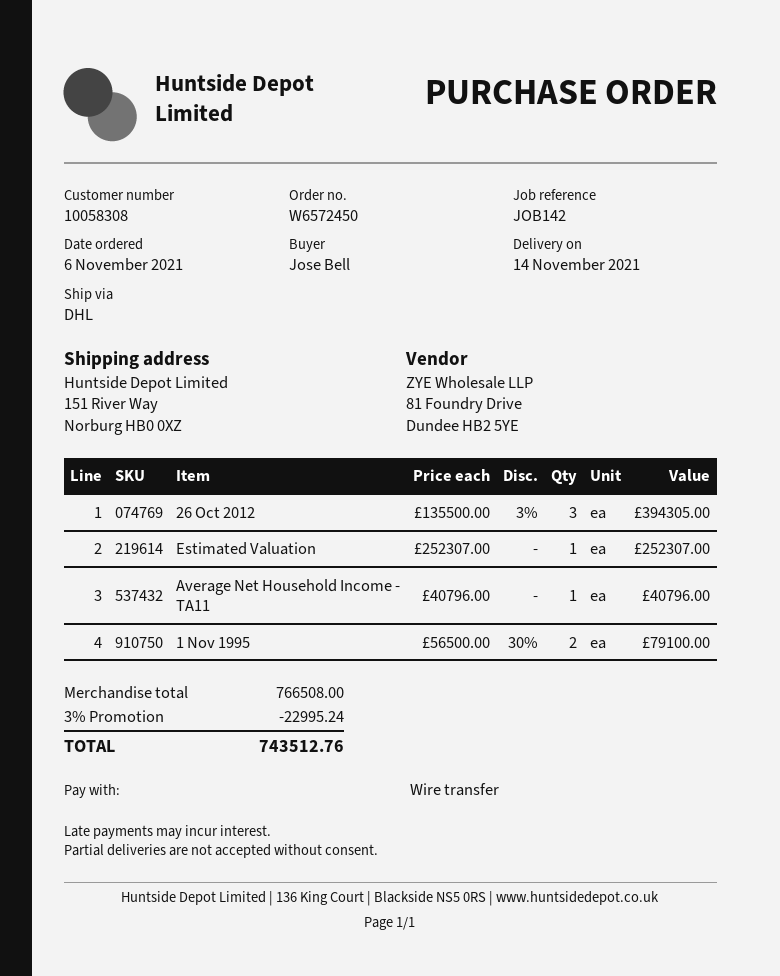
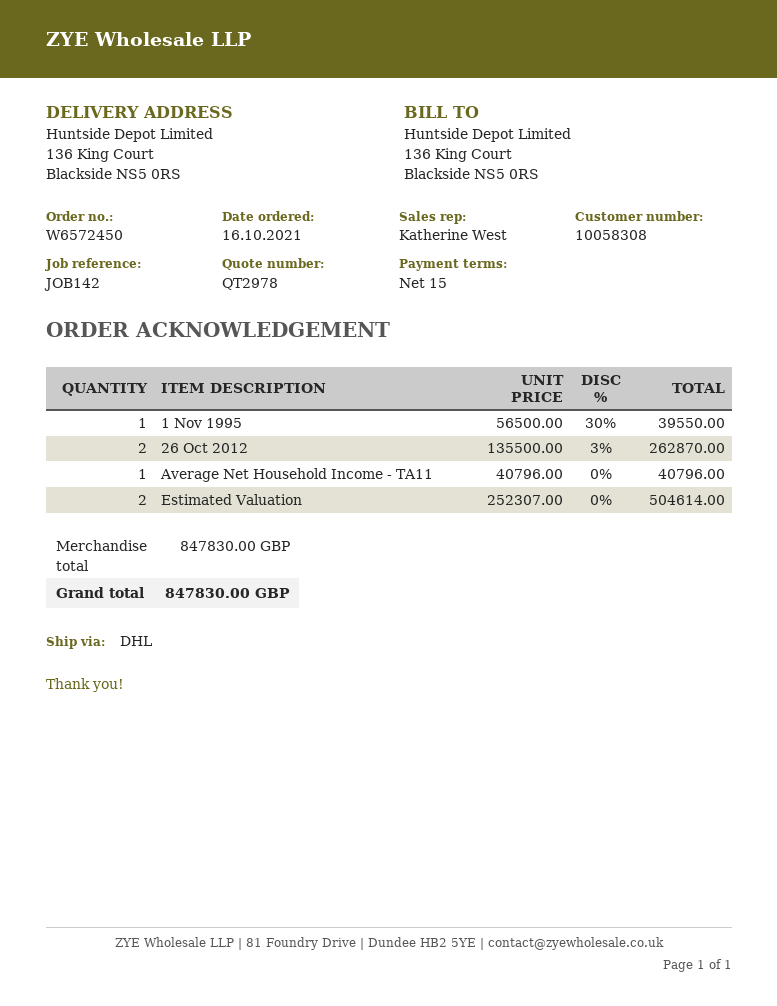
order date: 2021-11-06 -> 2021-10-16
ship to: 151 River Way, Norburg HB0 0XZ -> 136 King Court, Blackside NS5 0RS
26 Oct 2012: 3 x 135500.00 - 3% = 394305.00 -> 2 x 135500.00 - 3% = 262870.00
Estimated Valuation: 1 x 252307.00 = 252307.00 -> 2 x 252307.00 = 504614.00
1 Nov 1995: 2 x 56500.00 - 30% = 79100.00 -> 1 x 56500.00 - 30% = 39550.00
subtotal: 766508.00 -> 847830.00
discount: 3% = 22995.24 -> none
total: 743512.76 -> 847830.00

